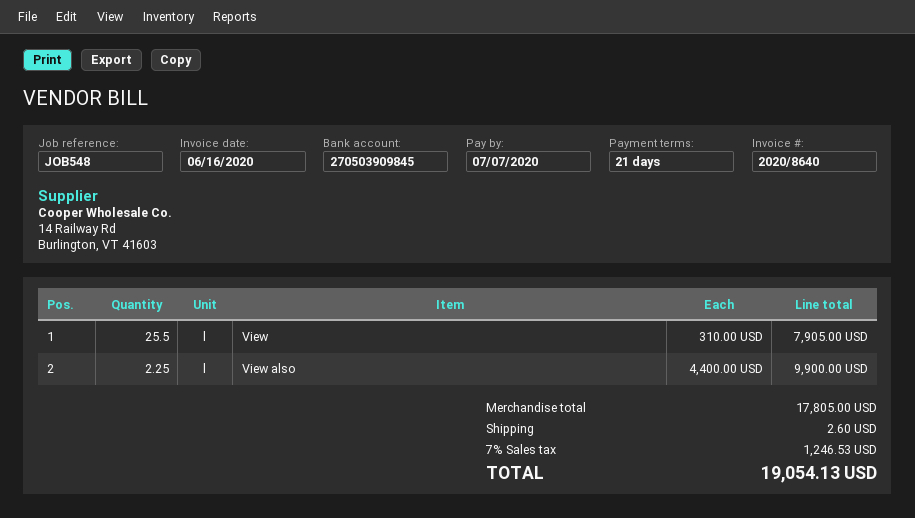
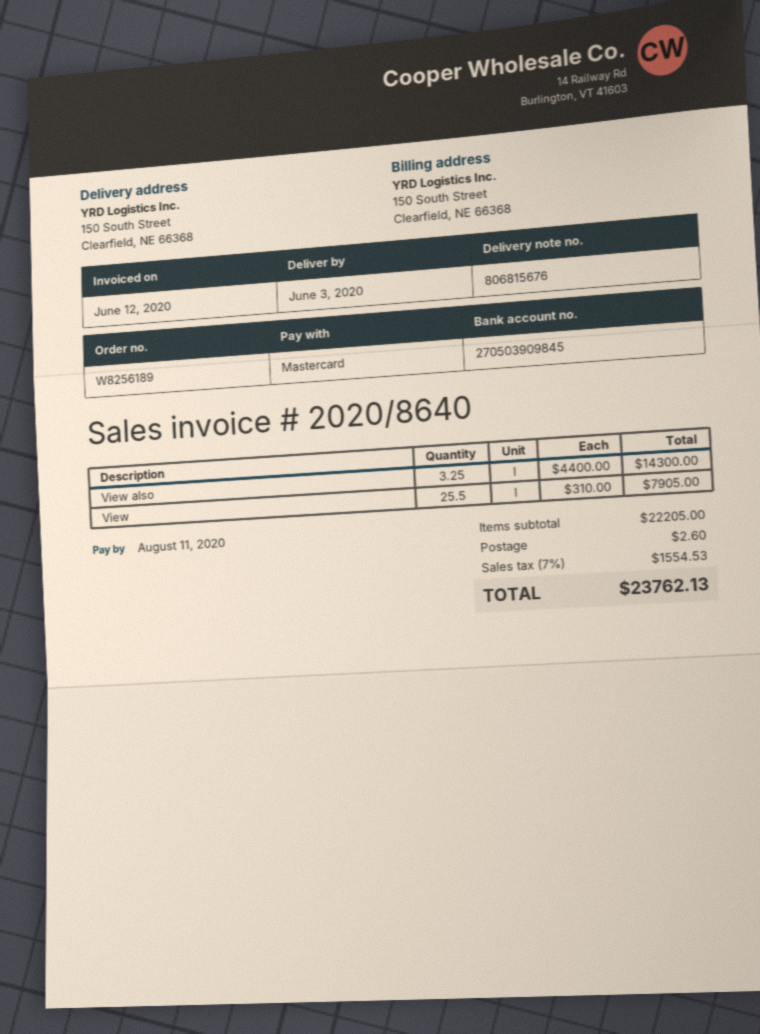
invoice date: 2020-06-16 -> 2020-06-12
due date: 2020-07-07 -> 2020-08-11
View also: 2.25 x 4400.00 = 9900.00 -> 3.25 x 4400.00 = 14300.00
subtotal: 17805.00 -> 22205.00
tax: 7% = 1246.53 -> 7% = 1554.53
total: 19054.13 -> 23762.13

